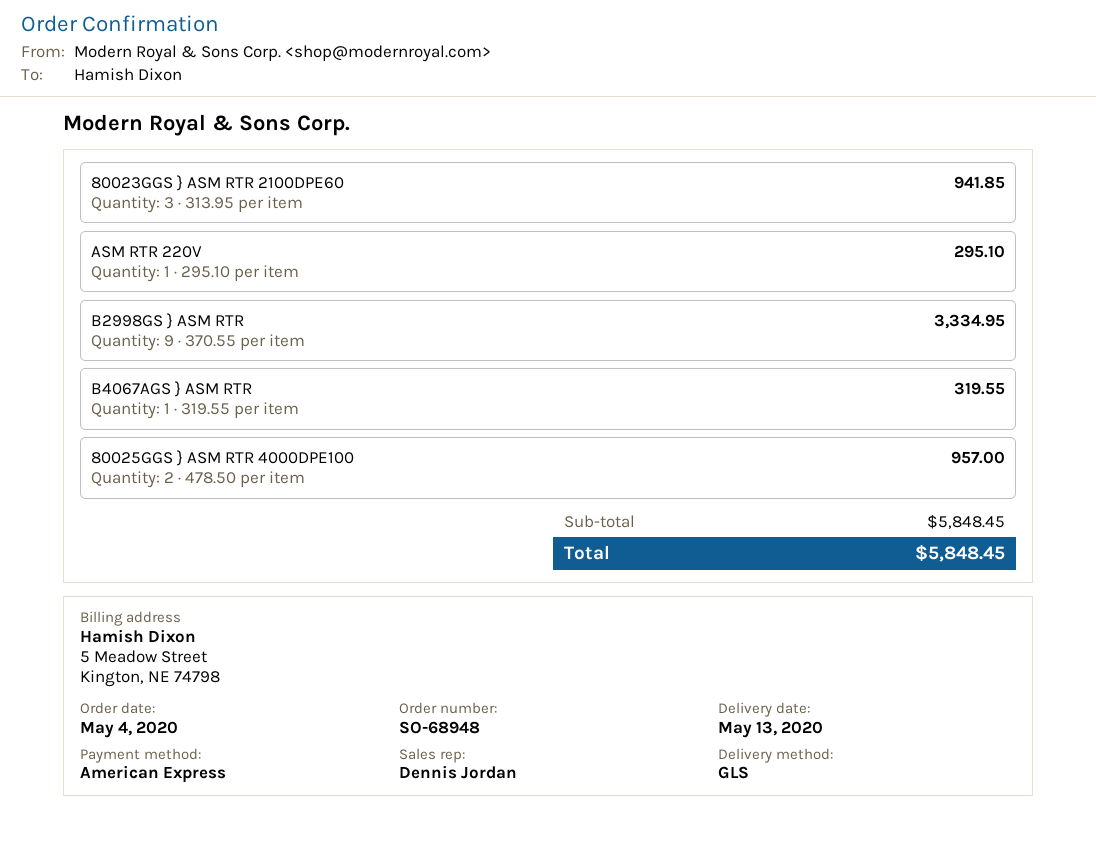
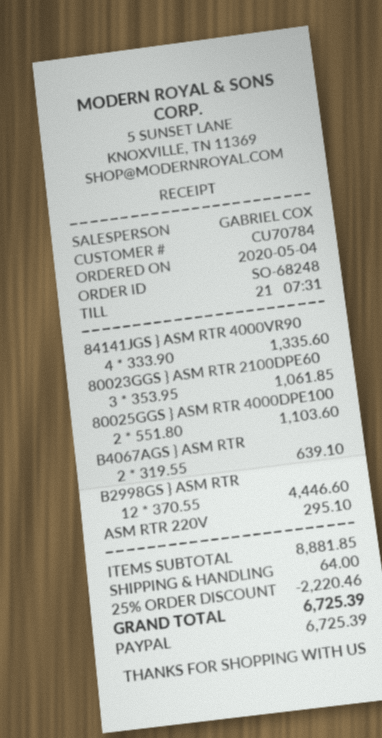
order number: SO-68948 -> SO-68248
sales rep: Dennis Jordan -> GABRIEL COX
payment method: American Express -> PayPal
80023GGS } ASM RTR 2100DPE60: 3 x 313.95 = 941.85 -> 3 x 353.95 = 1061.85
B2998GS } ASM RTR: 9 x 370.55 = 3334.95 -> 12 x 370.55 = 4446.60
B4067AGS } ASM RTR: 1 x 319.55 = 319.55 -> 2 x 319.55 = 639.10
80025GGS } ASM RTR 4000DPE100: 2 x 478.50 = 957.00 -> 2 x 551.80 = 1103.60
84141JGS } ASM RTR 4000VR90: none -> 4 x 333.90 = 1335.60
subtotal: 5848.45 -> 8881.85
discount: none -> 25% = 2220.46
shipping: none -> 64.00
total: 5848.45 -> 6725.39

